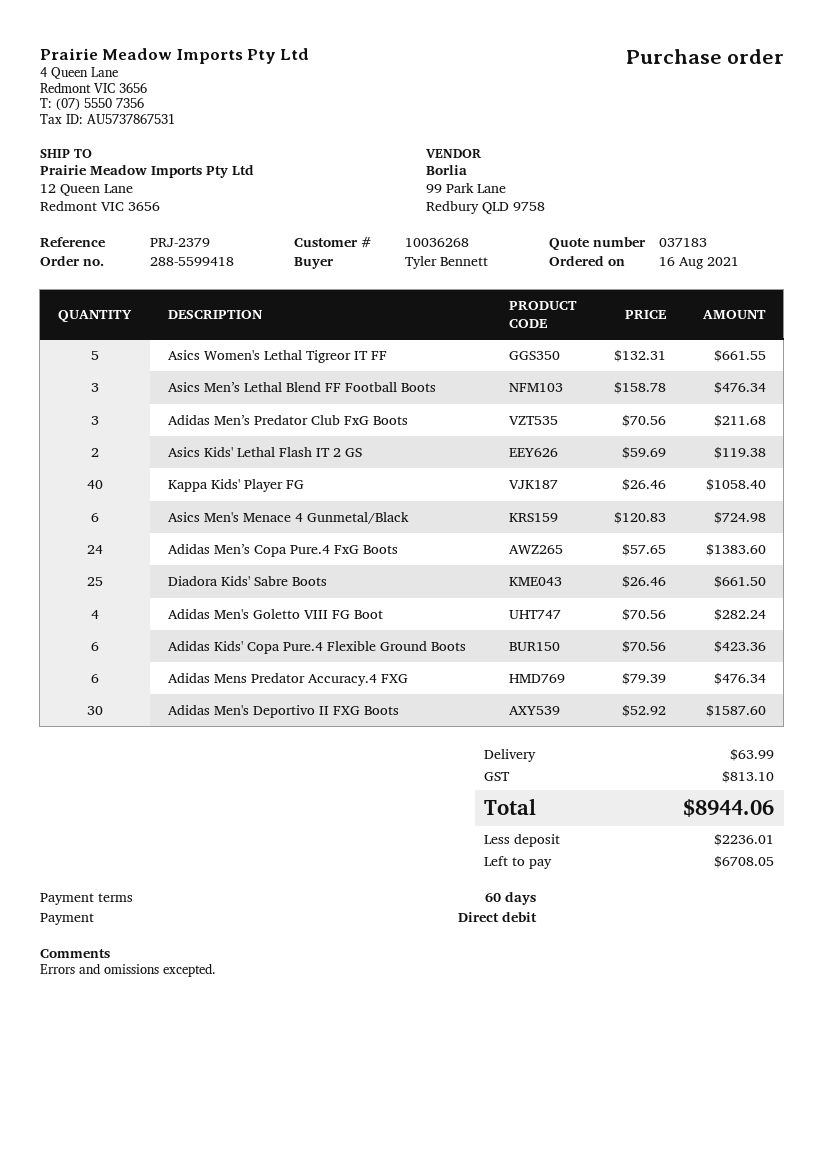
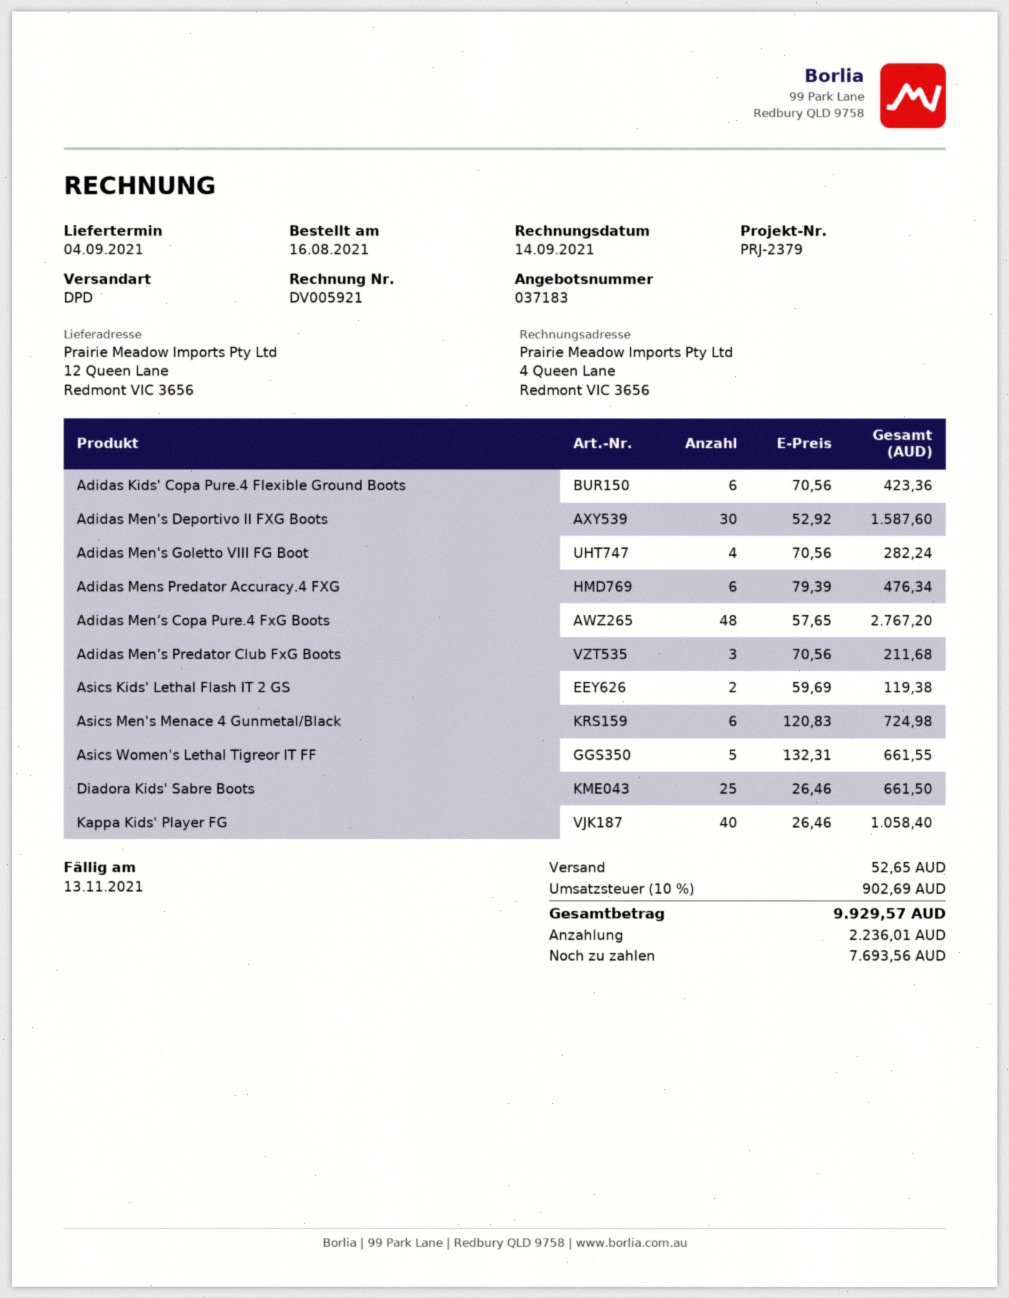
Asics Men’s Lethal Blend FF Football Boots: 3 x 158.78 = 476.34 -> none
Adidas Men’s Copa Pure.4 FxG Boots: 24 x 57.65 = 1383.60 -> 48 x 57.65 = 2767.20
shipping: 63.99 -> 52.65
tax: 813.10 -> 902.69
total: 8944.06 -> 9929.57
balance: 6708.05 -> 7693.56

